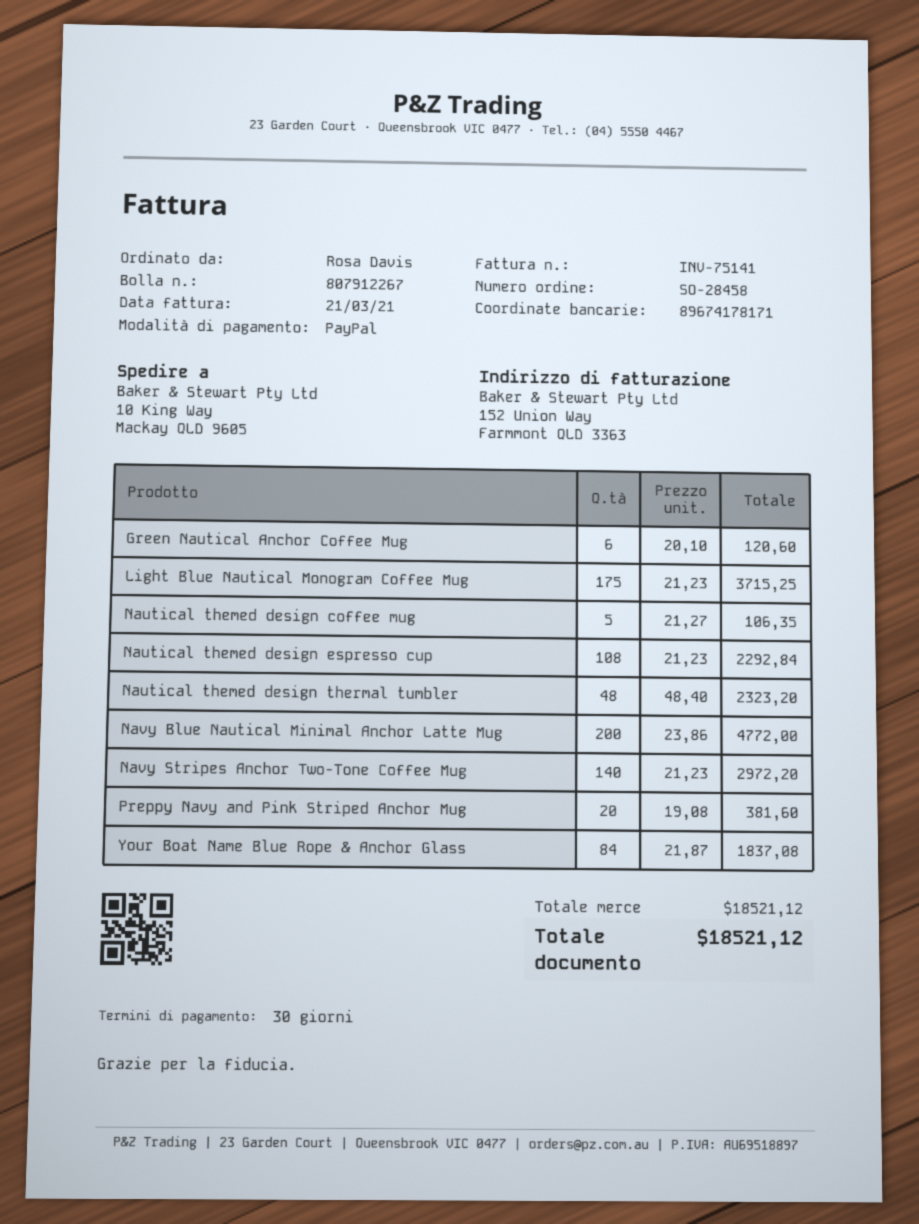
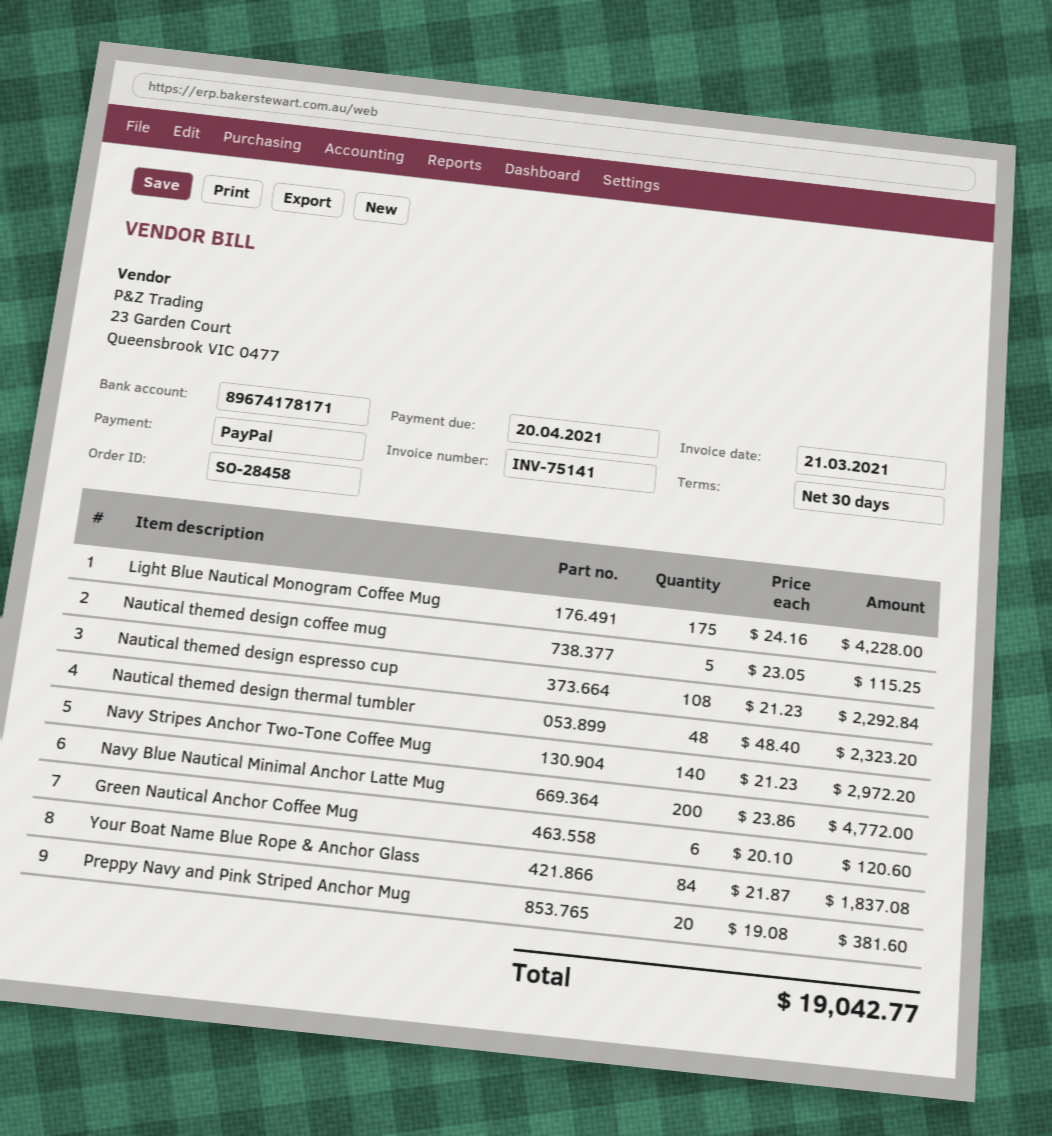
Light Blue Nautical Monogram Coffee Mug: 175 x 21.23 = 3715.25 -> 175 x 24.16 = 4228.00
Nautical themed design coffee mug: 5 x 21.27 = 106.35 -> 5 x 23.05 = 115.25
total: 18521.12 -> 19042.77

